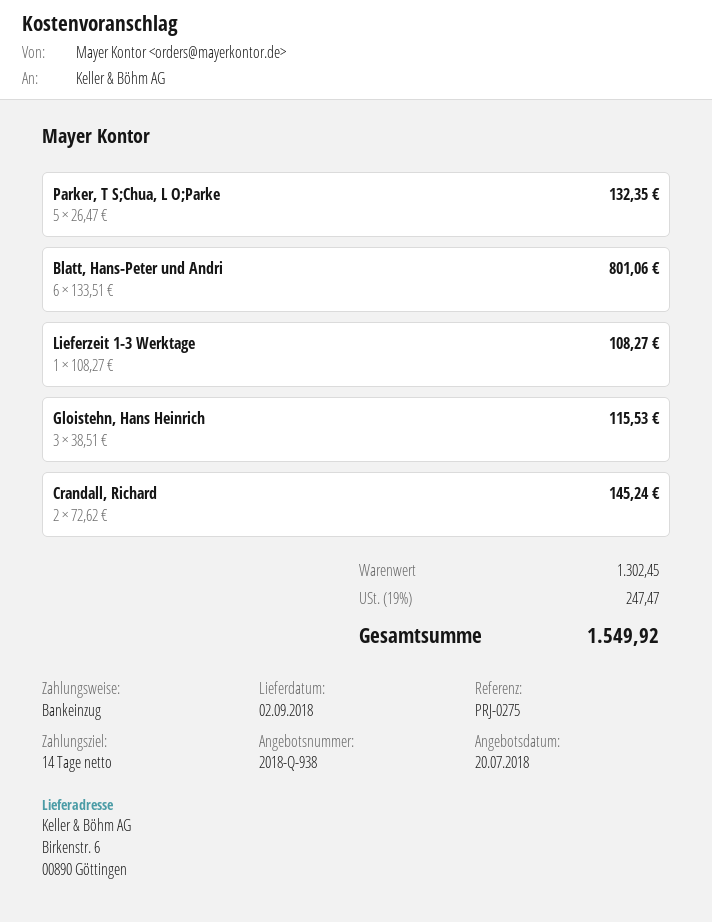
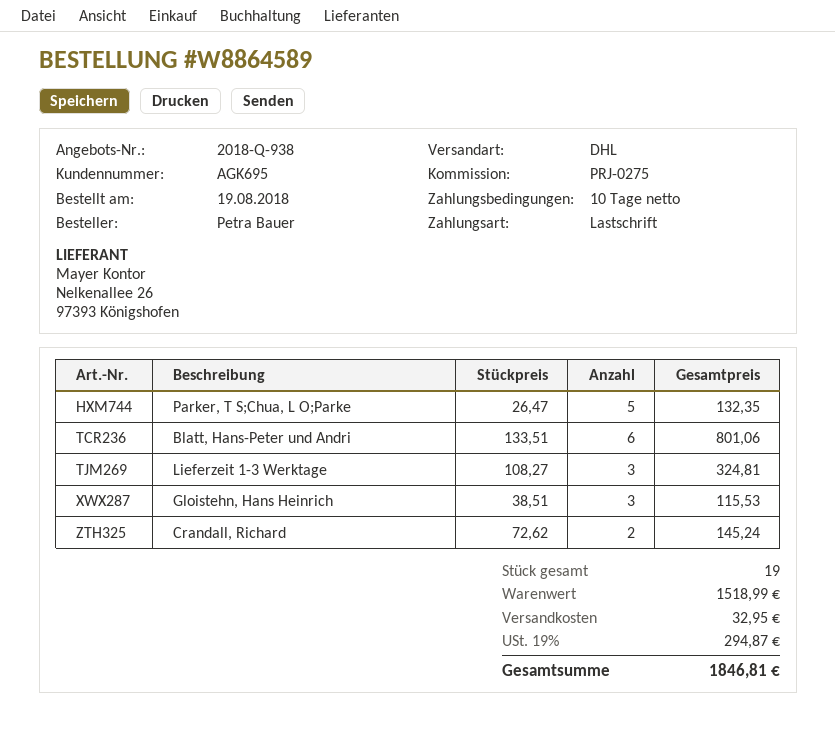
payment terms: 14 days -> 10 days
Lieferzeit 1-3 Werktage: 1 x 108.27 = 108.27 -> 3 x 108.27 = 324.81
subtotal: 1302.45 -> 1518.99
shipping: none -> 32.95
tax: 19% = 247.47 -> 19% = 294.87
total: 1549.92 -> 1846.81

